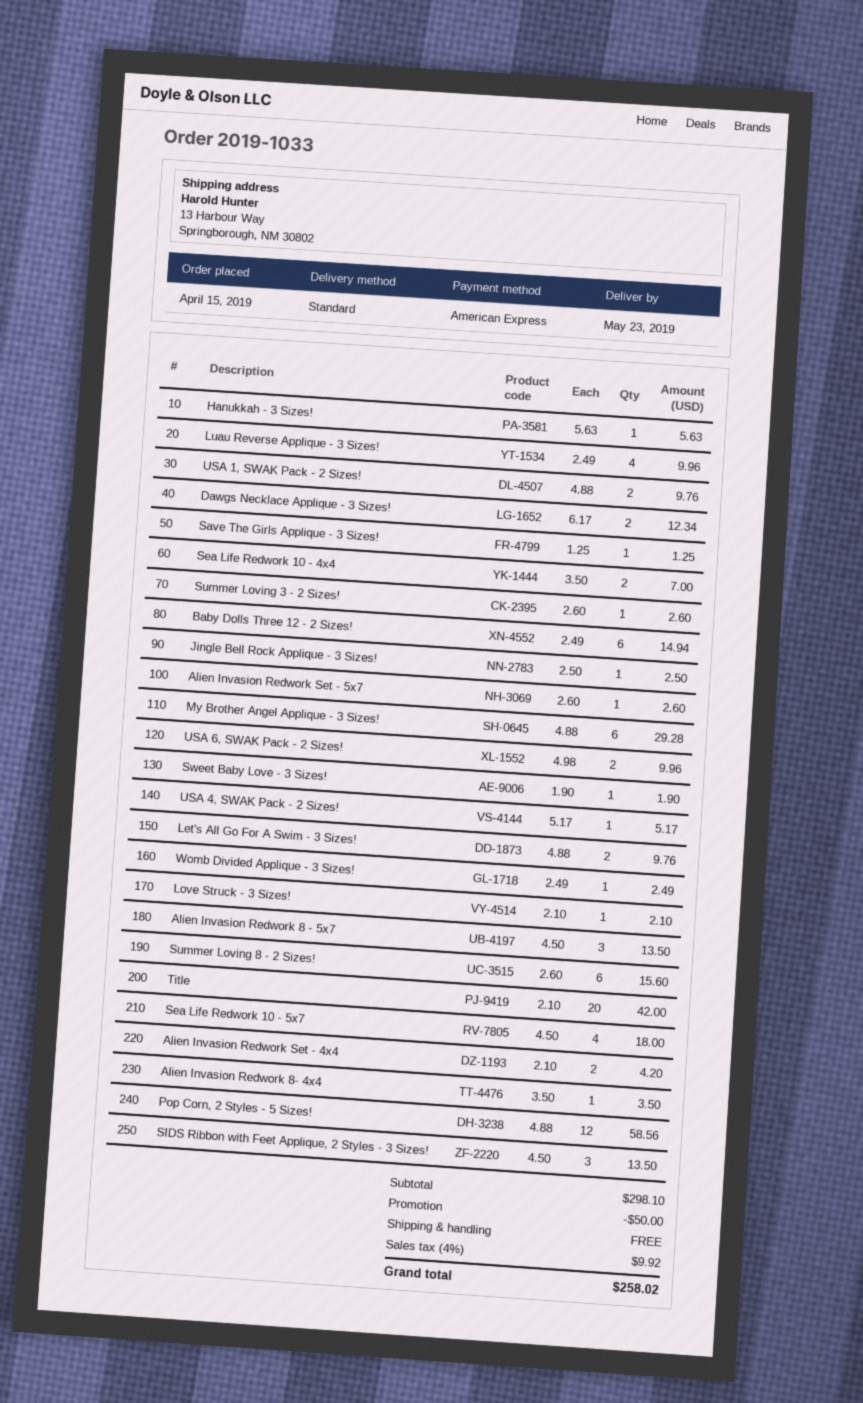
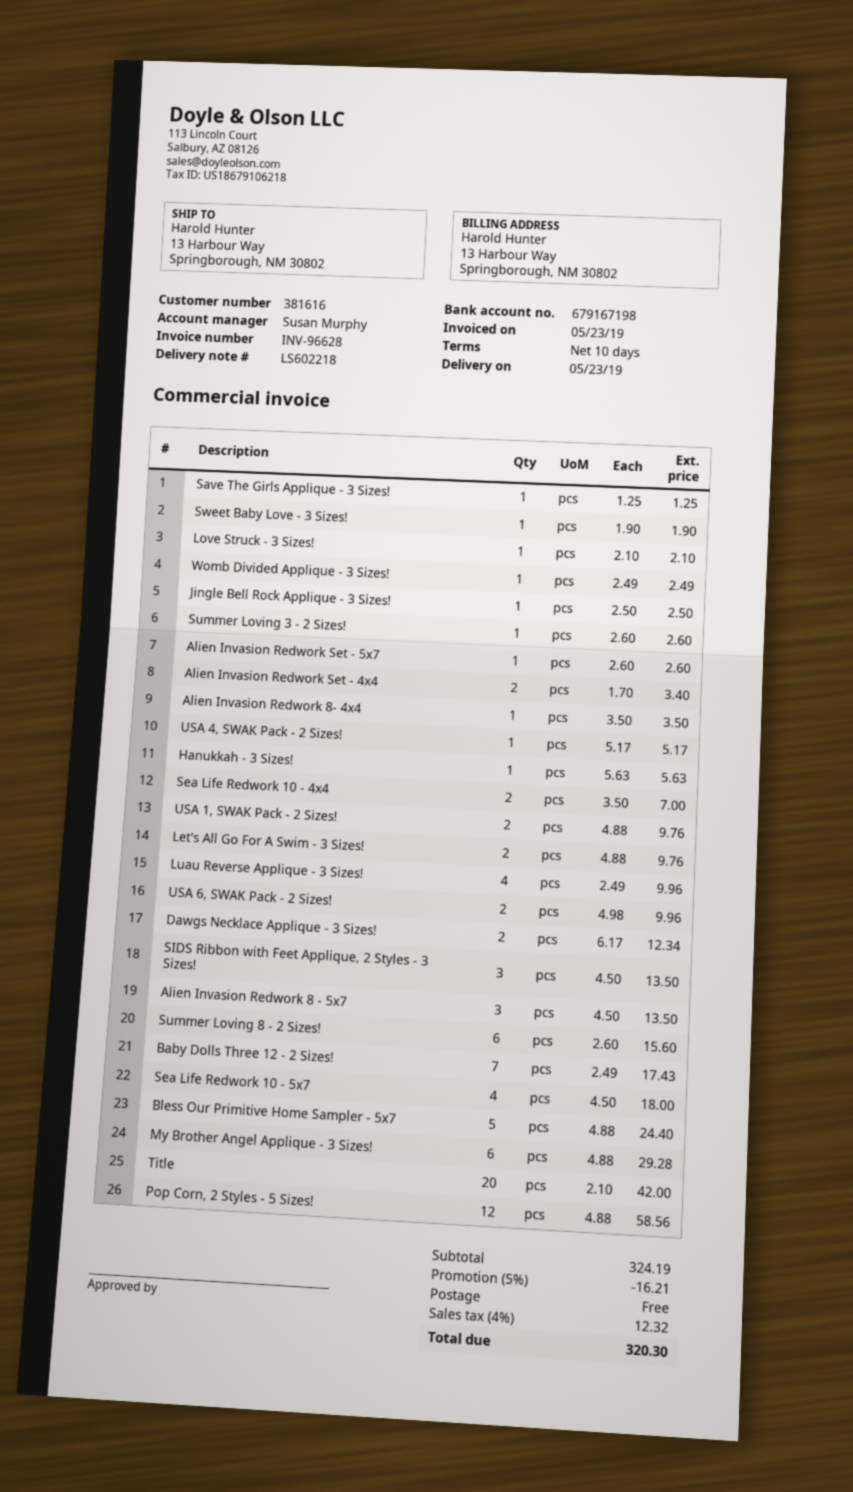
Baby Dolls Three 12 - 2 Sizes!: 6 x 2.49 = 14.94 -> 7 x 2.49 = 17.43
Alien Invasion Redwork Set - 4x4: 2 x 2.10 = 4.20 -> 2 x 1.70 = 3.40
Bless Our Primitive Home Sampler - 5x7: none -> 5 x 4.88 = 24.40
subtotal: 298.10 -> 324.19
discount: 50.00 -> 16.21
tax: 4% = 9.92 -> 4% = 12.32
total: 258.02 -> 320.30

